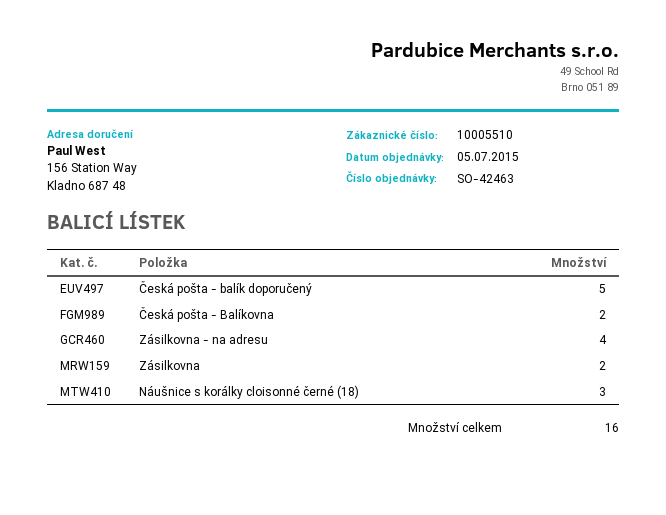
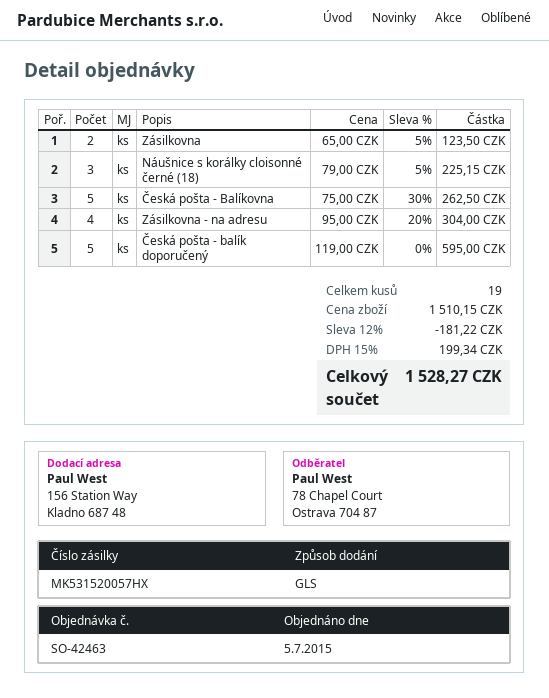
Česká pošta - Balíkovna: 2 -> 5
total quantity: 16 -> 19

